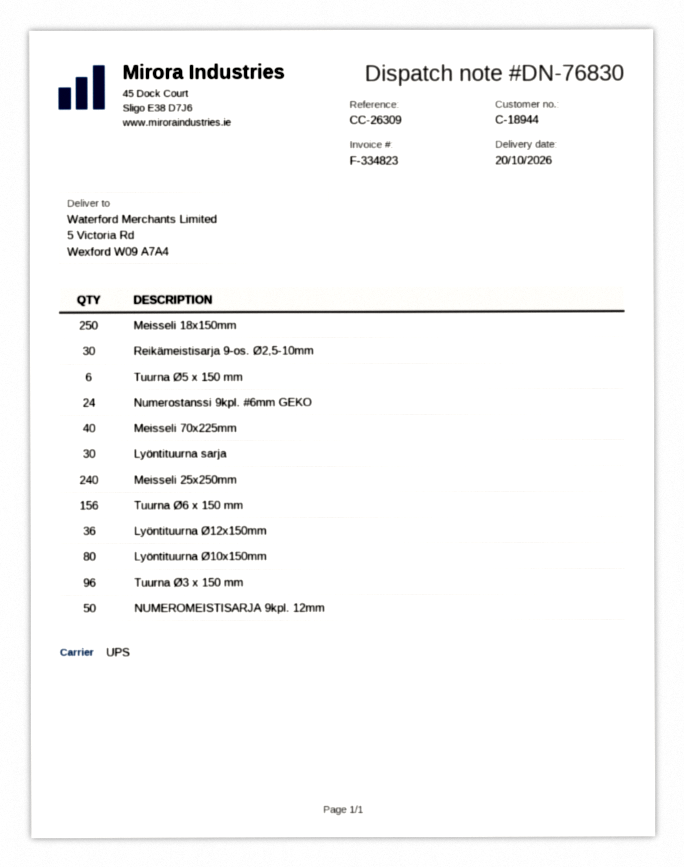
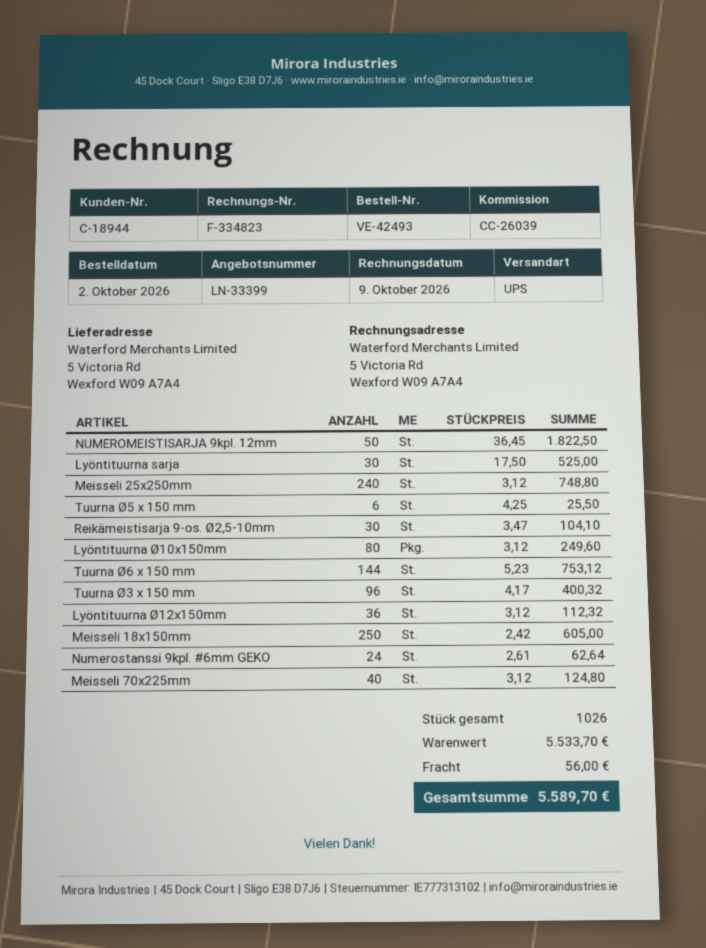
reference: CC-26309 -> CC-26039
Tuurna Ø6 x 150 mm: 156 -> 144

